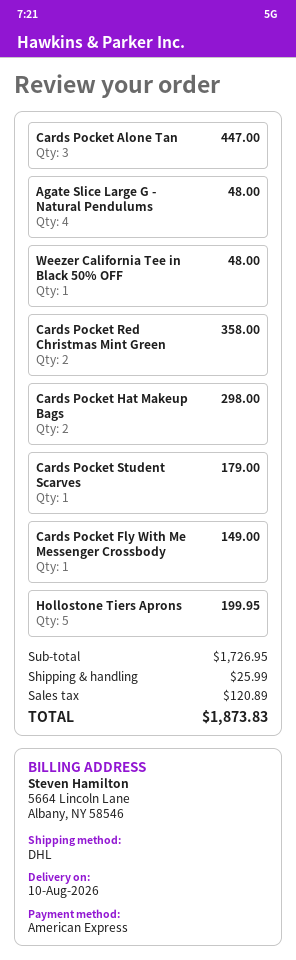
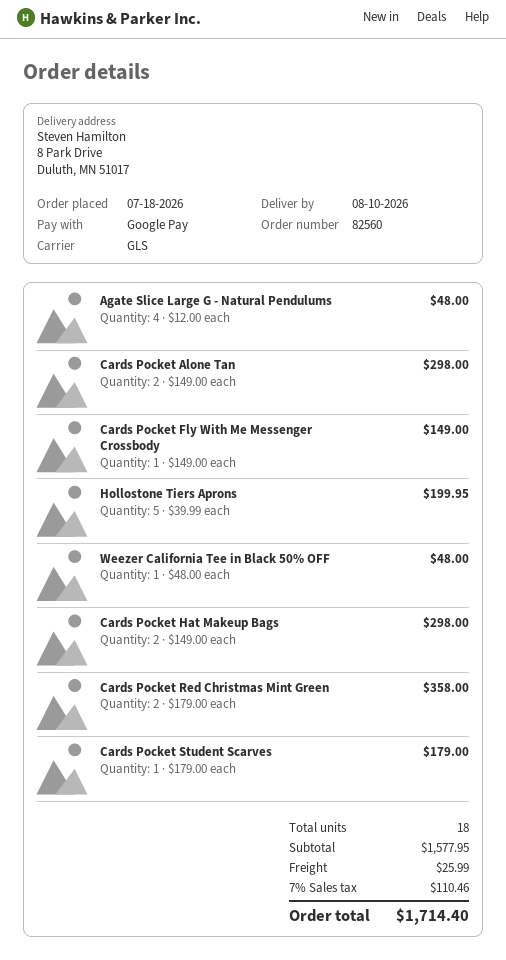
payment method: American Express -> Google Pay
shipping method: DHL -> GLS
Cards Pocket Alone Tan: 3 for 447.00 -> 2 for 298.00
subtotal: 1726.95 -> 1577.95
tax: 120.89 -> 110.46
total: 1873.83 -> 1714.40

